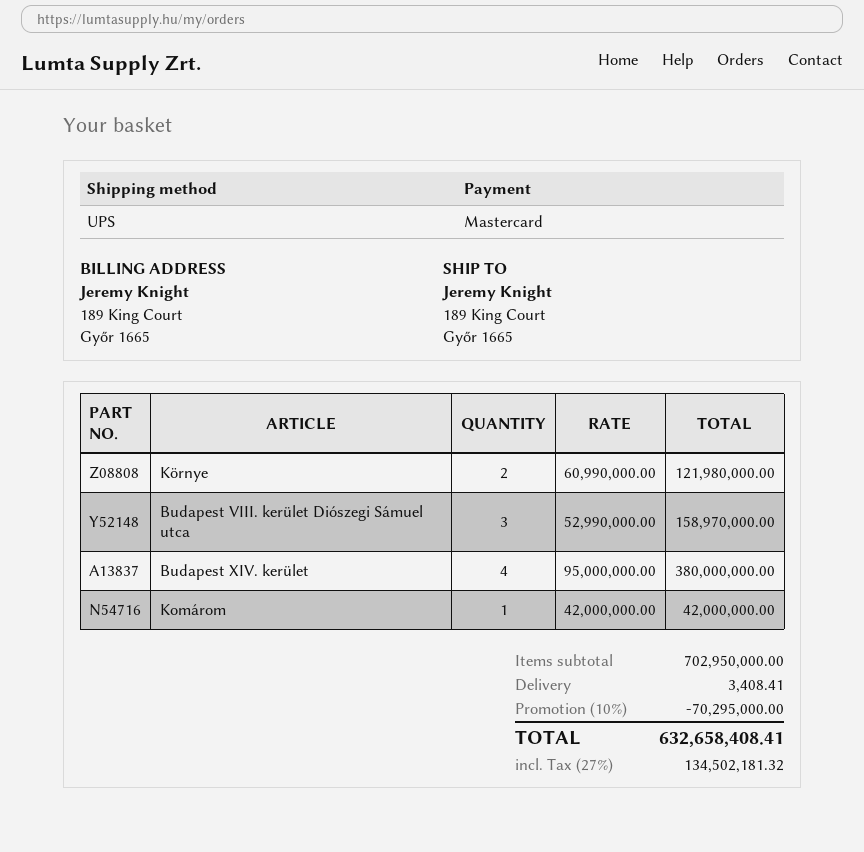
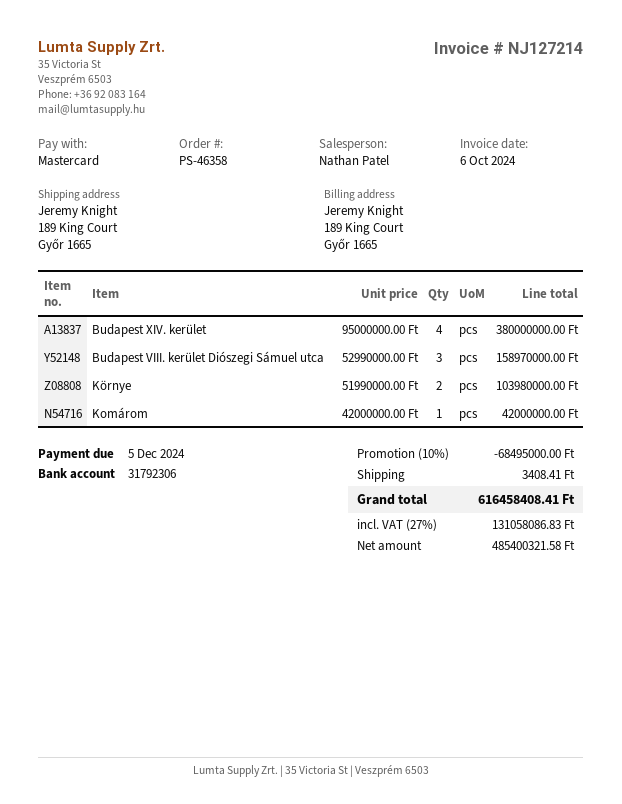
Környe: 2 x 60990000.00 = 121980000.00 -> 2 x 51990000.00 = 103980000.00
discount: 10% = 70295000.00 -> 10% = 68495000.00
tax: 27% = 134502181.32 -> 27% = 131058086.83
total: 632658408.41 -> 616458408.41

